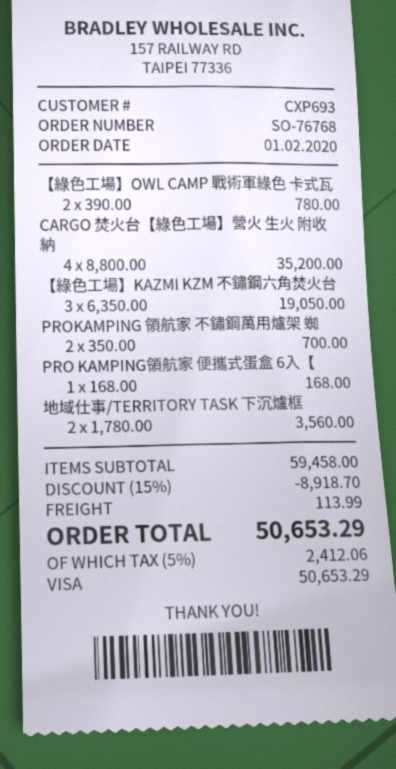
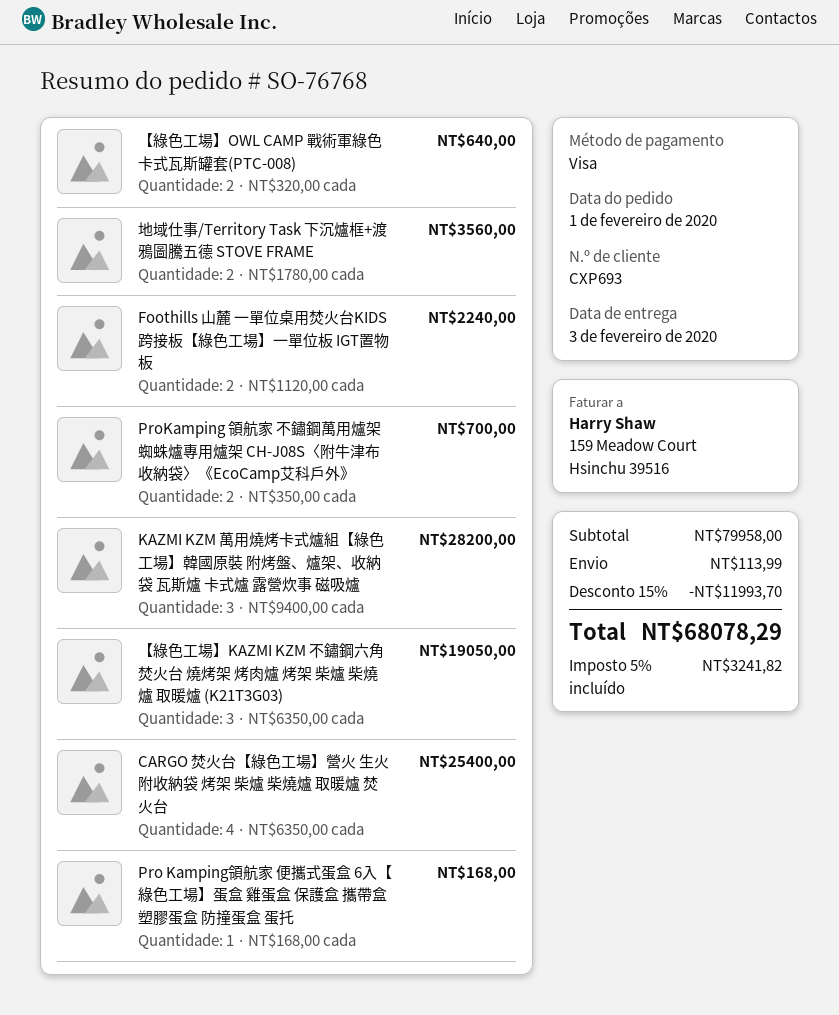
【綠色工場】OWL CAMP 戰術軍綠色 卡式瓦: 2 x 390.00 = 780.00 -> 2 x 320.00 = 640.00
CARGO 焚火台【綠色工場】營火 生火 附收納: 4 x 8800.00 = 35200.00 -> 4 x 6350.00 = 25400.00
Foothills 山麓 一單位桌用焚火台KIDS跨接板【綠色工場】一單位板 IGT置物板: none -> 2 x 1120.00 = 2240.00
KAZMI KZM 萬用燒烤卡式爐組【綠色工場】韓國原裝 附烤盤、爐架、收納袋 瓦斯爐 卡式爐 露營炊事 磁吸爐: none -> 3 x 9400.00 = 28200.00
subtotal: 59458.00 -> 79958.00
discount: 15% = 8918.70 -> 15% = 11993.70
tax: 5% = 2412.06 -> 5% = 3241.82
total: 50653.29 -> 68078.29

